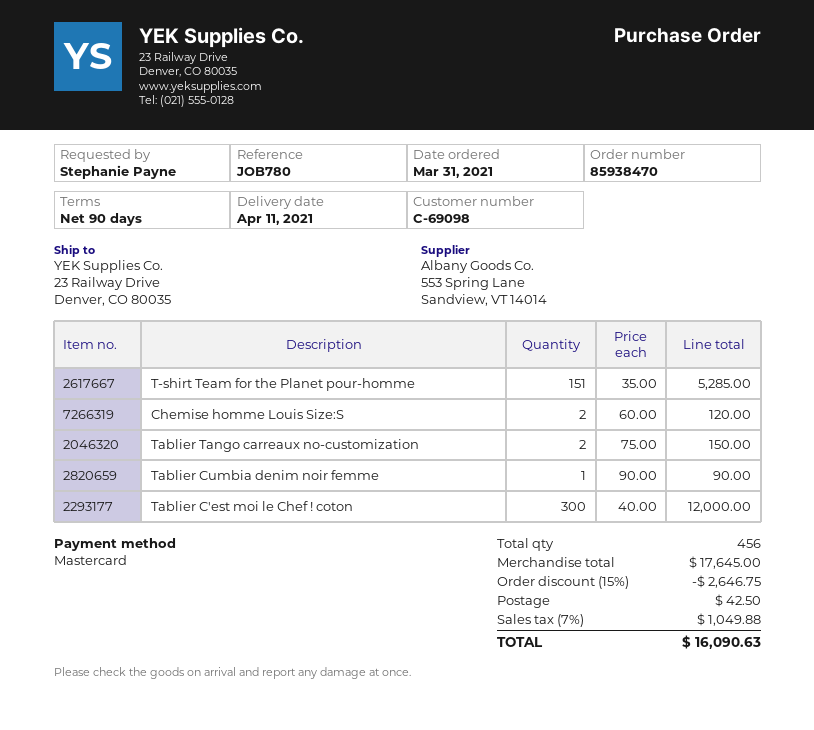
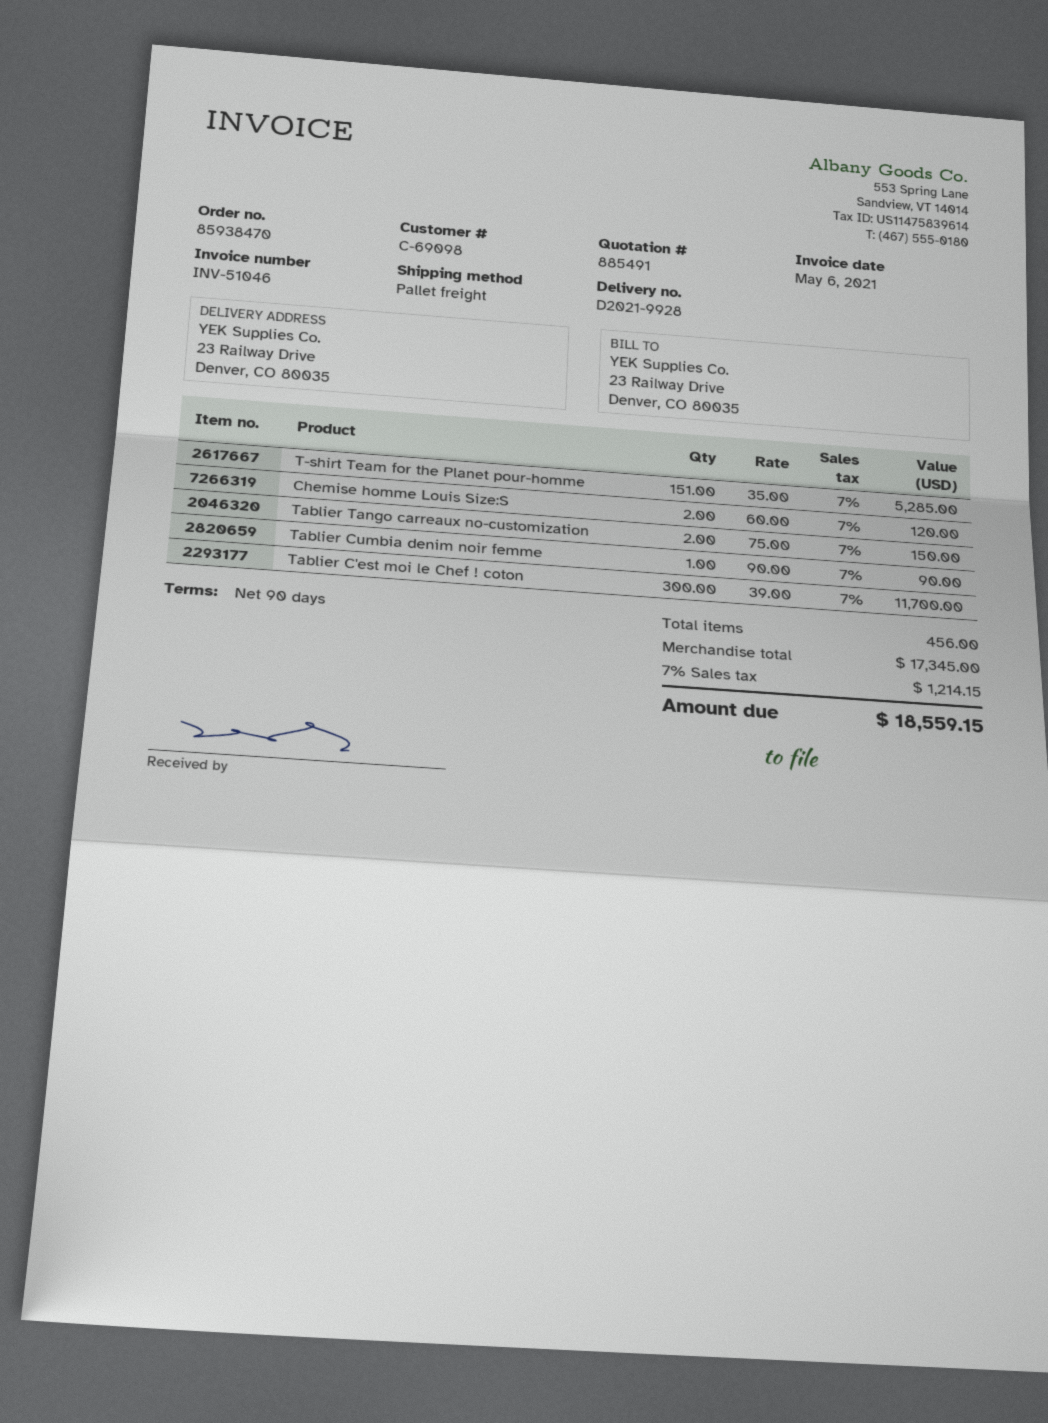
Tablier C'est moi le Chef ! coton: 300 x 40.00 = 12000.00 -> 300 x 39.00 = 11700.00
subtotal: 17645.00 -> 17345.00
discount: 15% = 2646.75 -> none
shipping: 42.50 -> none
tax: 7% = 1049.88 -> 7% = 1214.15
total: 16090.63 -> 18559.15

